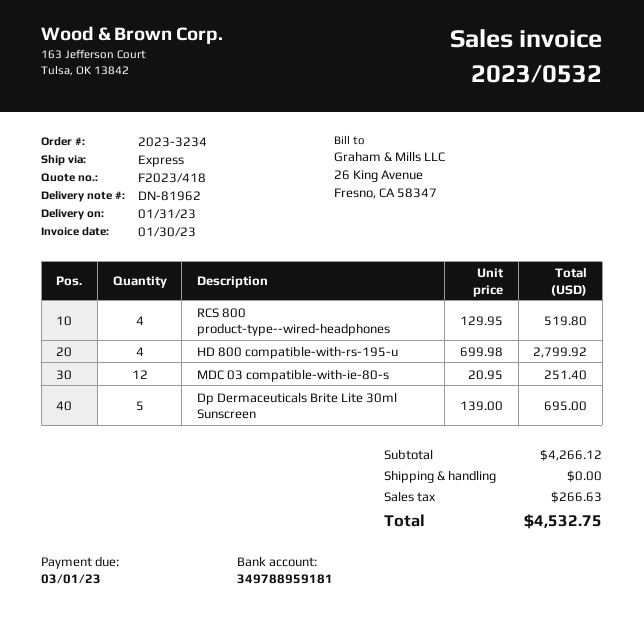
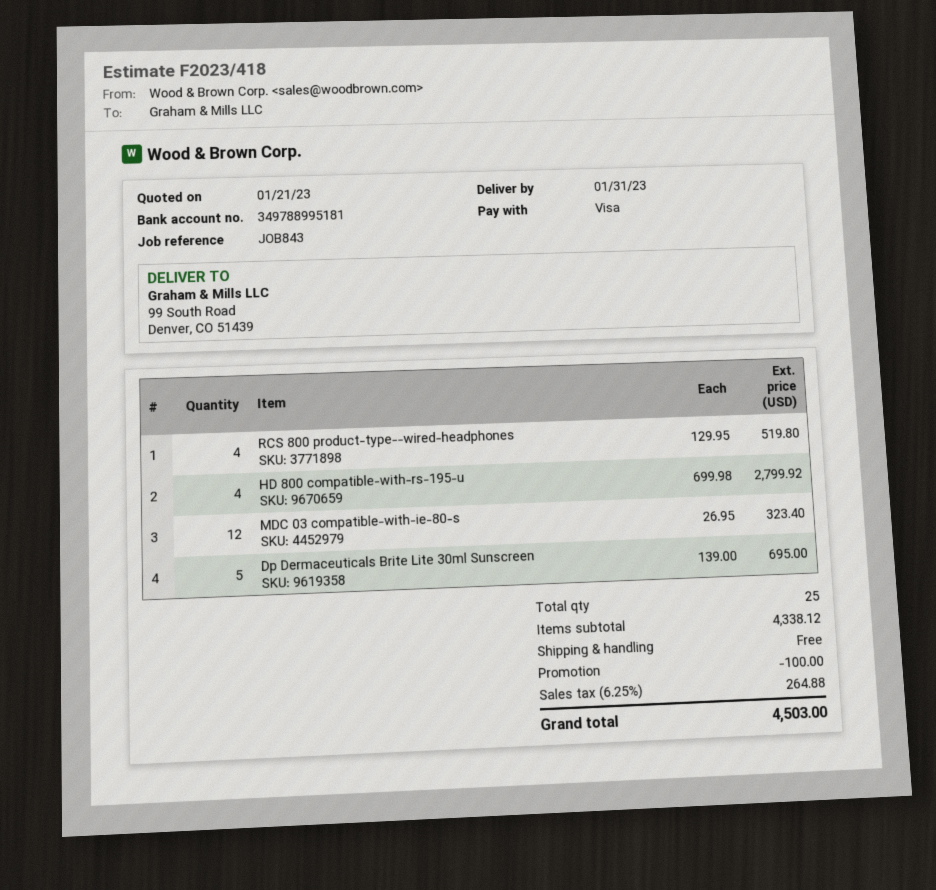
bank account: 349788959181 -> 349788995181
MDC 03 compatible-with-ie-80-s: 12 x 20.95 = 251.40 -> 12 x 26.95 = 323.40
subtotal: 4266.12 -> 4338.12
discount: none -> 100.00
tax: 266.63 -> 264.88
total: 4532.75 -> 4503.00

